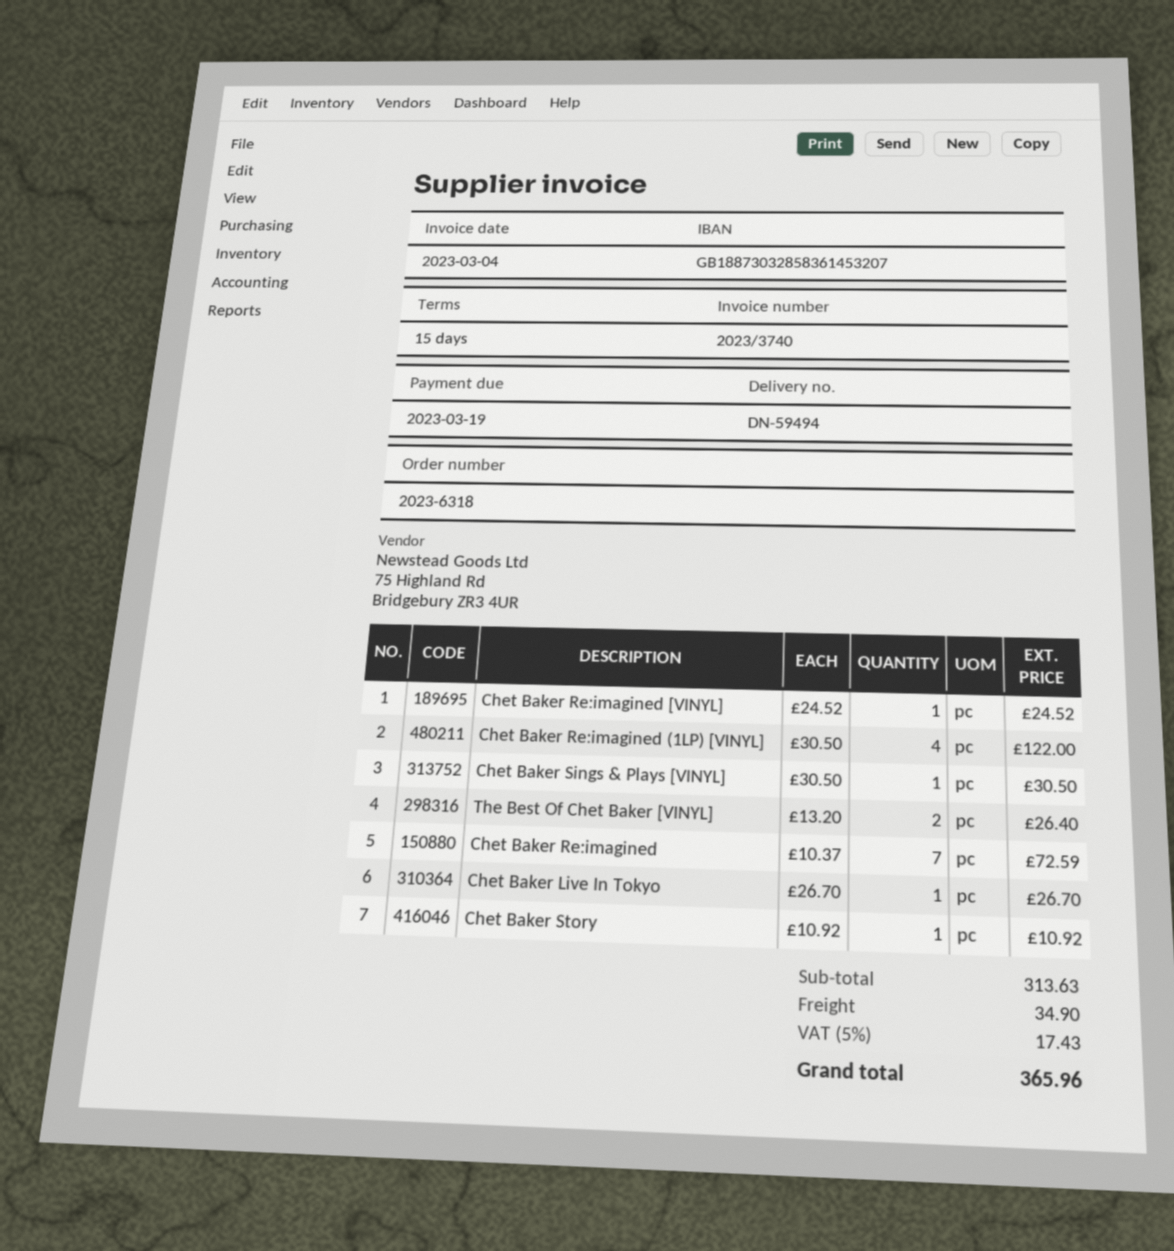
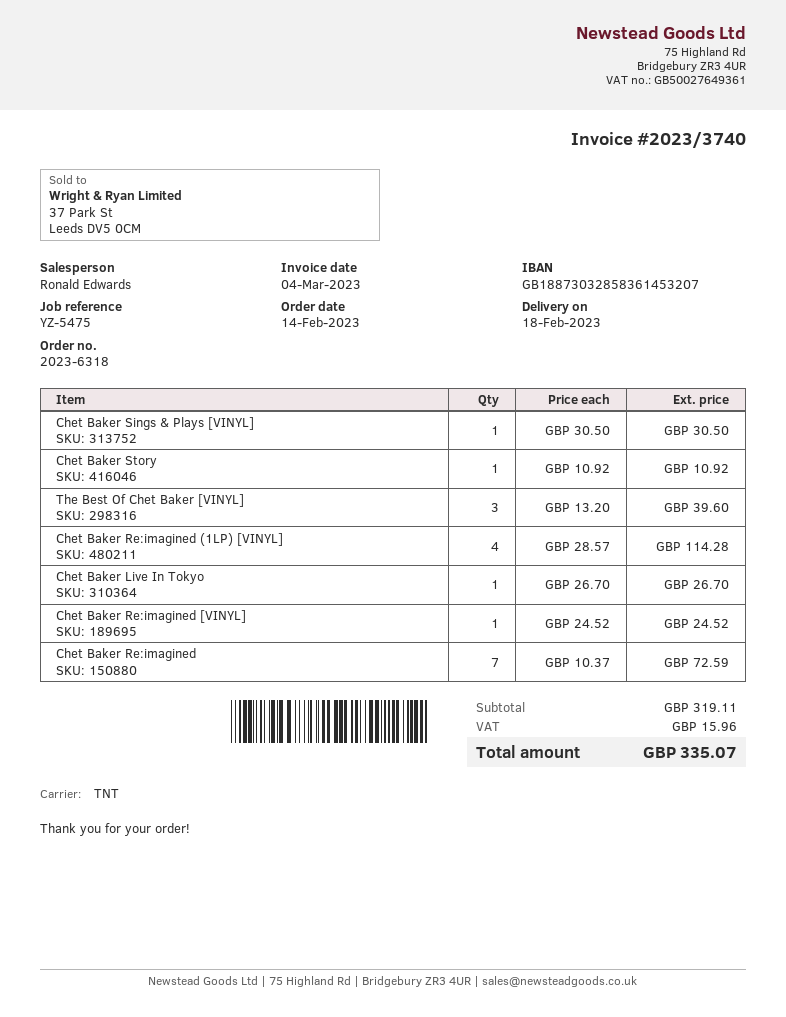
Chet Baker Re:imagined (1LP) [VINYL]: 4 x 30.50 = 122.00 -> 4 x 28.57 = 114.28
The Best Of Chet Baker [VINYL]: 2 x 13.20 = 26.40 -> 3 x 13.20 = 39.60
subtotal: 313.63 -> 319.11
shipping: 34.90 -> none
tax: 17.43 -> 15.96
total: 365.96 -> 335.07

